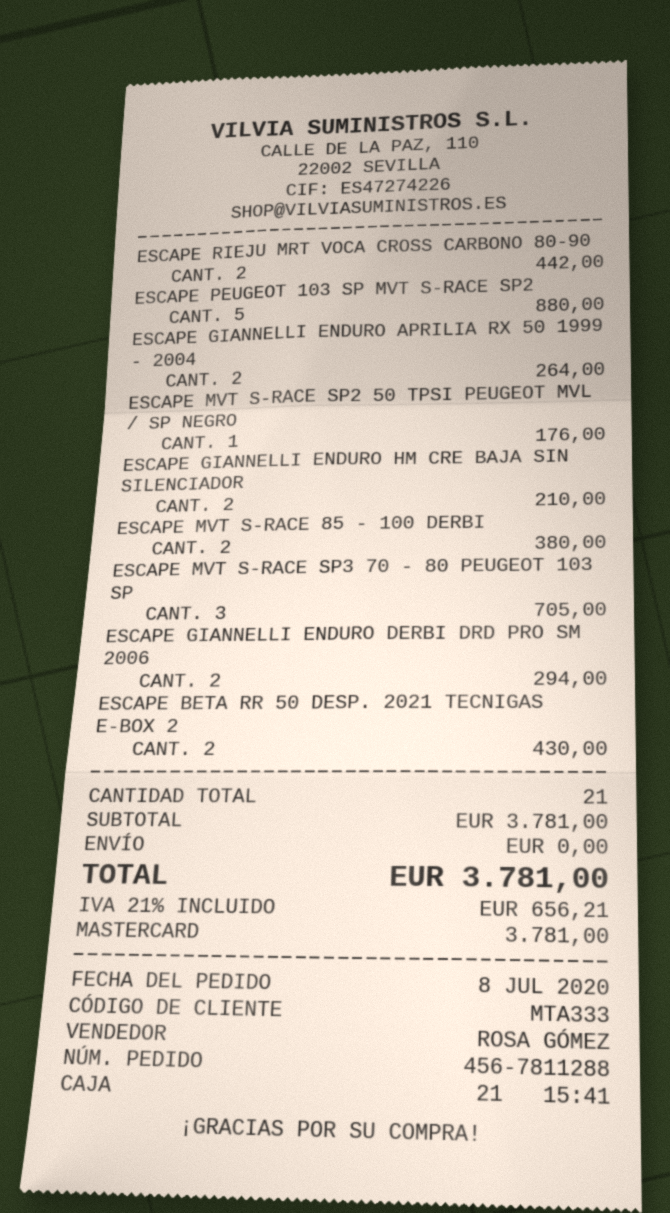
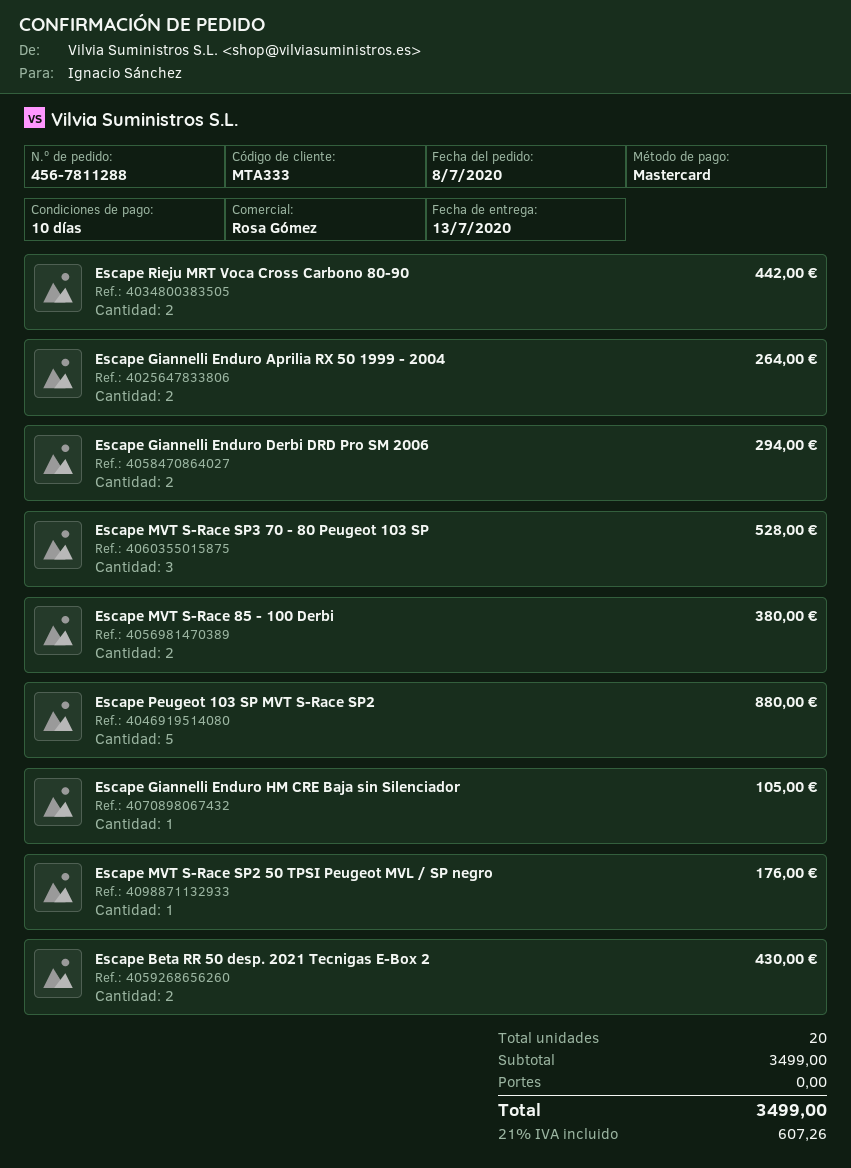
ESCAPE GIANNELLI ENDURO HM CRE BAJA SIN SILENCIADOR: 2 for 210.00 -> 1 for 105.00
ESCAPE MVT S-RACE SP3 70 - 80 PEUGEOT 103 SP: 3 for 705.00 -> 3 for 528.00
total quantity: 21 -> 20
subtotal: 3781.00 -> 3499.00
tax: 21% = 656.21 -> 21% = 607.26
total: 3781.00 -> 3499.00

